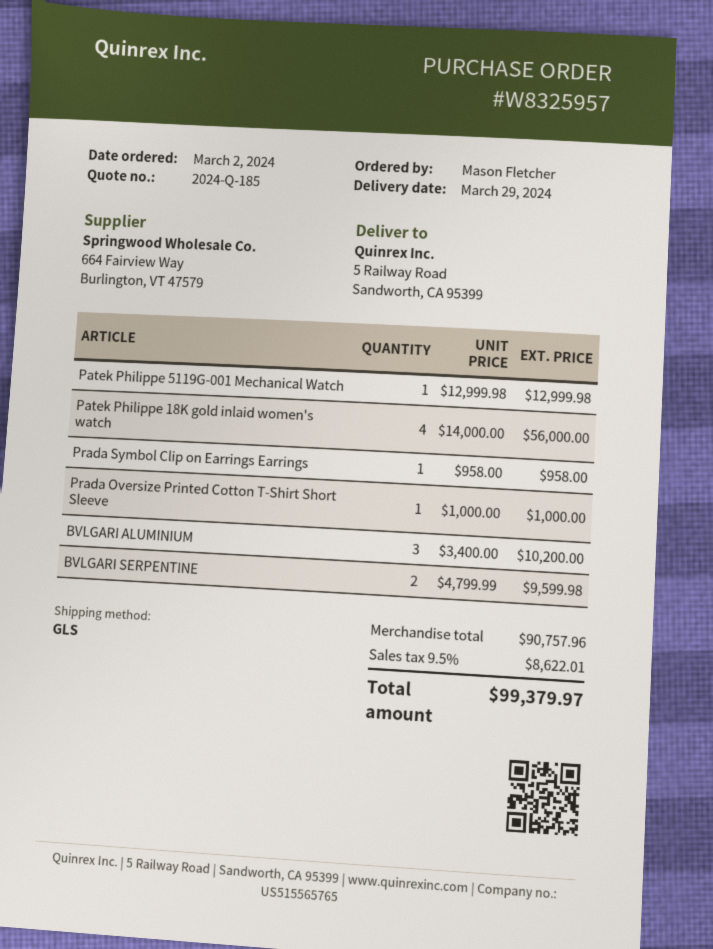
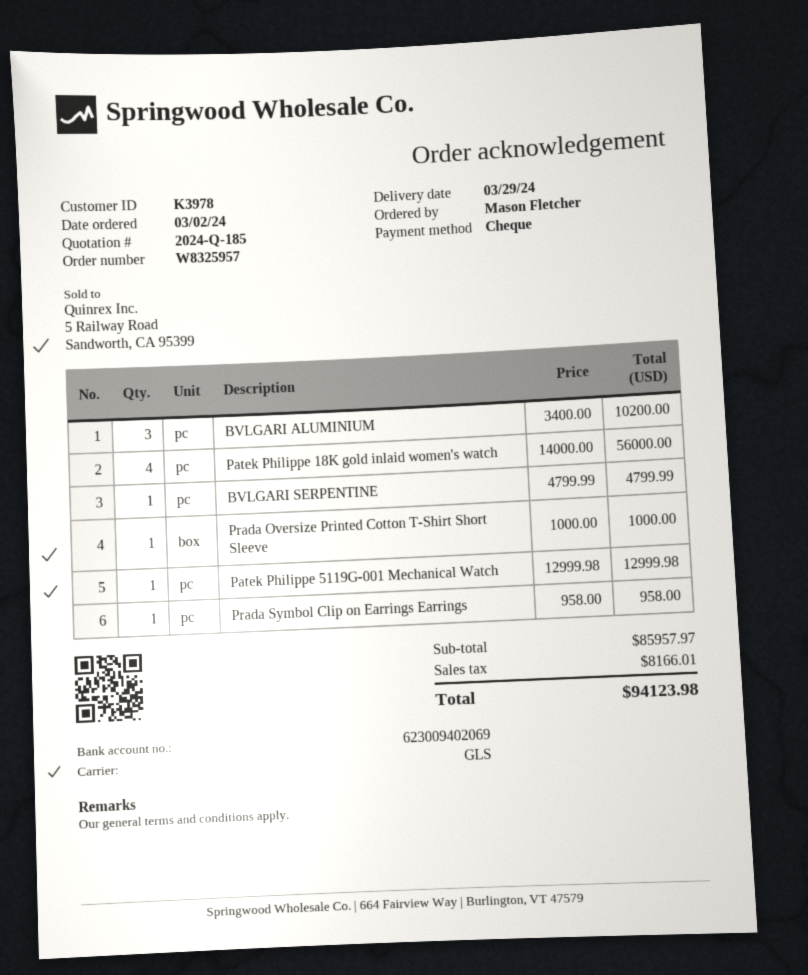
BVLGARI SERPENTINE: 2 x 4799.99 = 9599.98 -> 1 x 4799.99 = 4799.99
subtotal: 90757.96 -> 85957.97
tax: 8622.01 -> 8166.01
total: 99379.97 -> 94123.98

